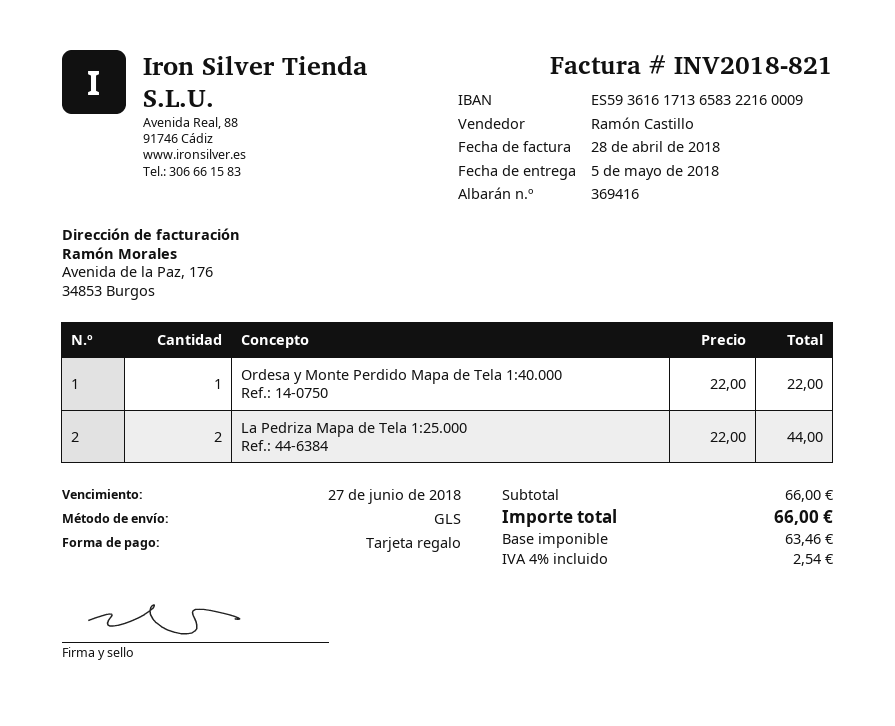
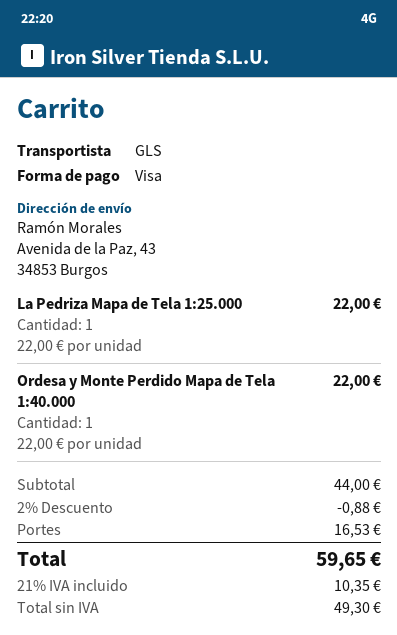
payment method: gift card -> Visa
La Pedriza Mapa de Tela 1:25.000: 2 x 22.00 = 44.00 -> 1 x 22.00 = 22.00
subtotal: 66.00 -> 44.00
discount: none -> 2% = 0.88
shipping: none -> 16.53
net: 63.46 -> 49.30
tax: 4% = 2.54 -> 21% = 10.35
total: 66.00 -> 59.65

